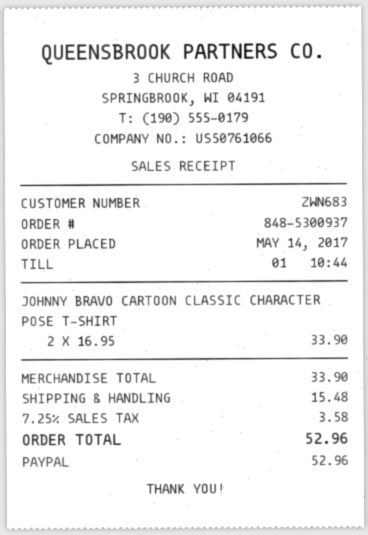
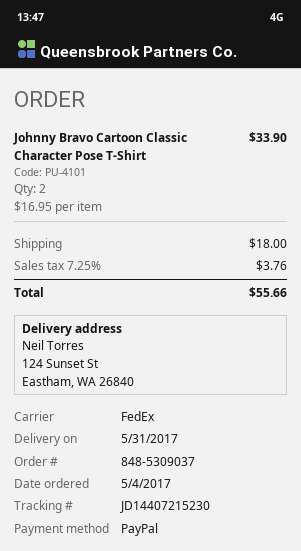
order number: 848-5300937 -> 848-5309037
order date: 2017-05-14 -> 2017-05-04
shipping: 15.48 -> 18.00
tax: 7.25% = 3.58 -> 7.25% = 3.76
total: 52.96 -> 55.66

